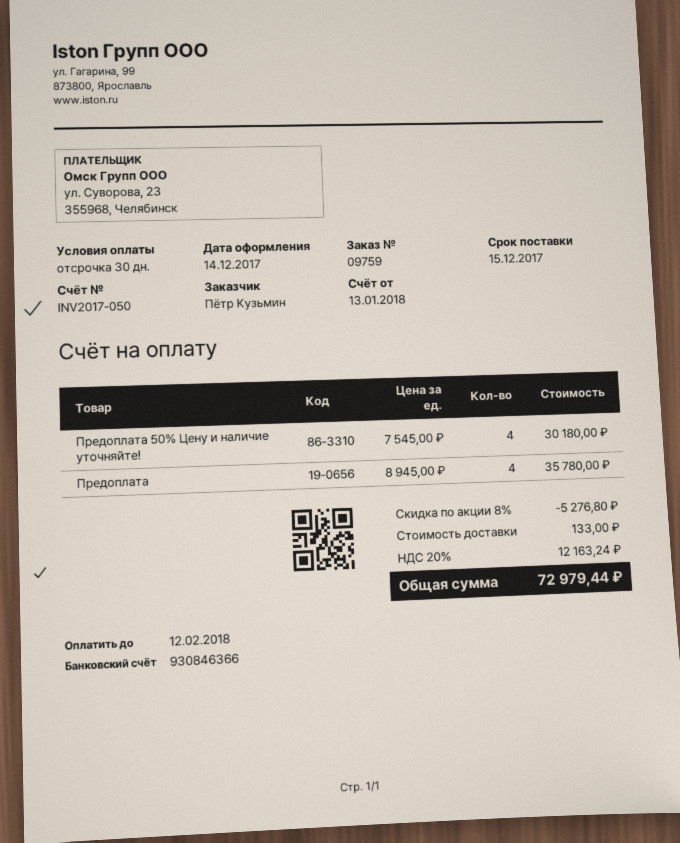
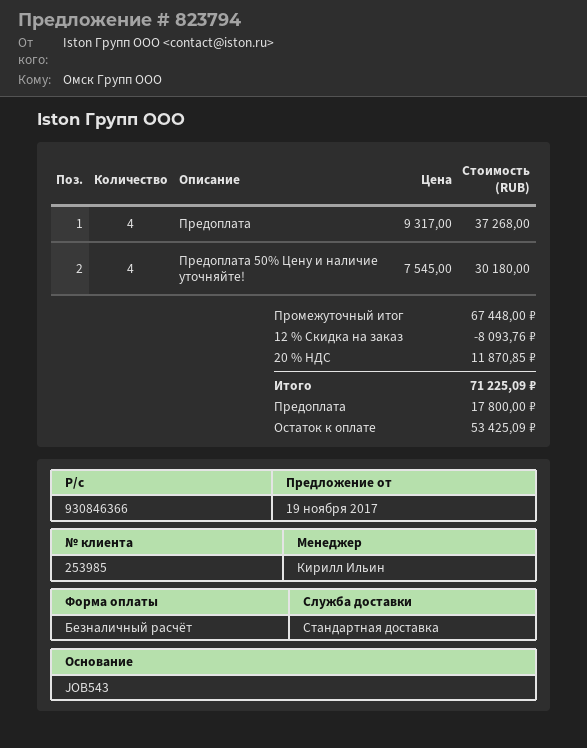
Предоплата: 4 x 8945.00 = 35780.00 -> 4 x 9317.00 = 37268.00
discount: 8% = 5276.80 -> 12% = 8093.76
shipping: 133.00 -> none
tax: 20% = 12163.24 -> 20% = 11870.85
total: 72979.44 -> 71225.09

